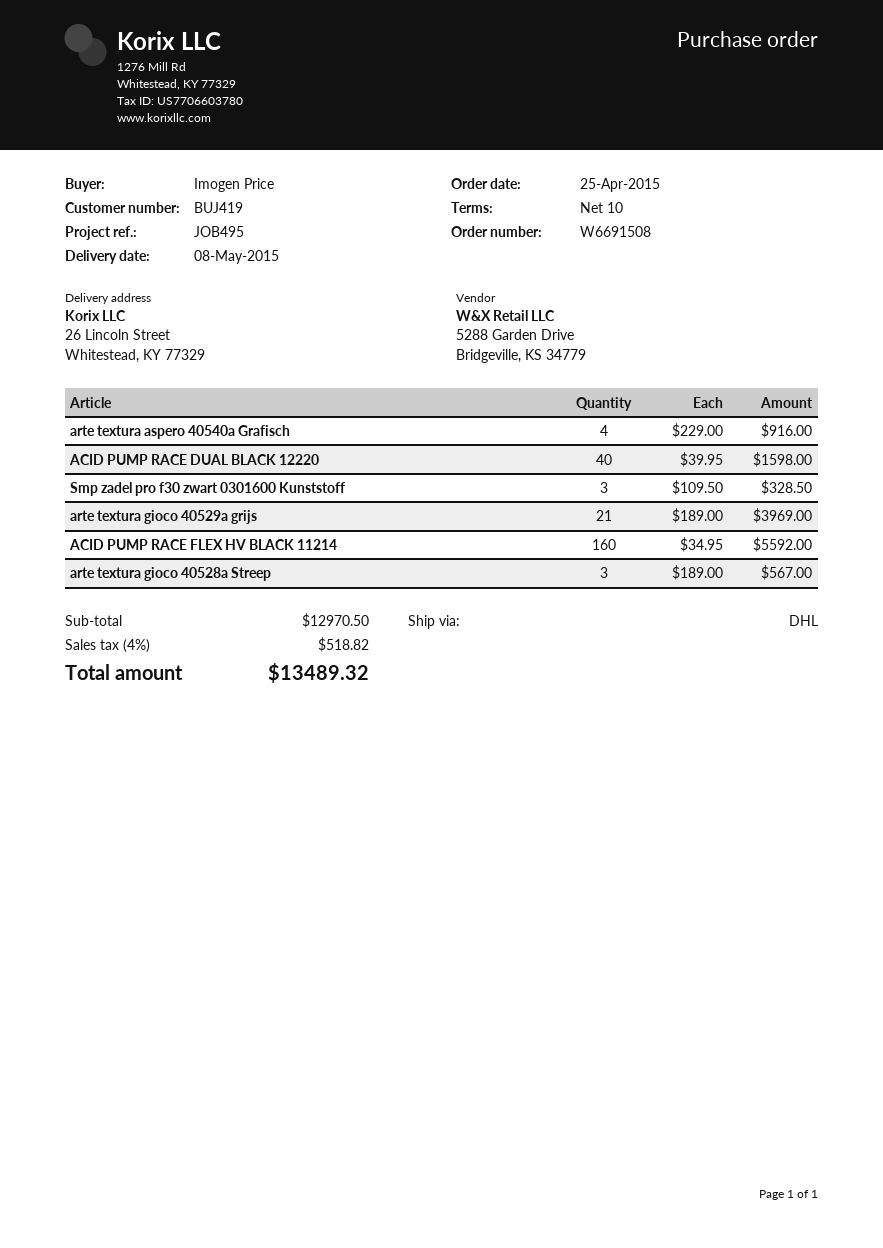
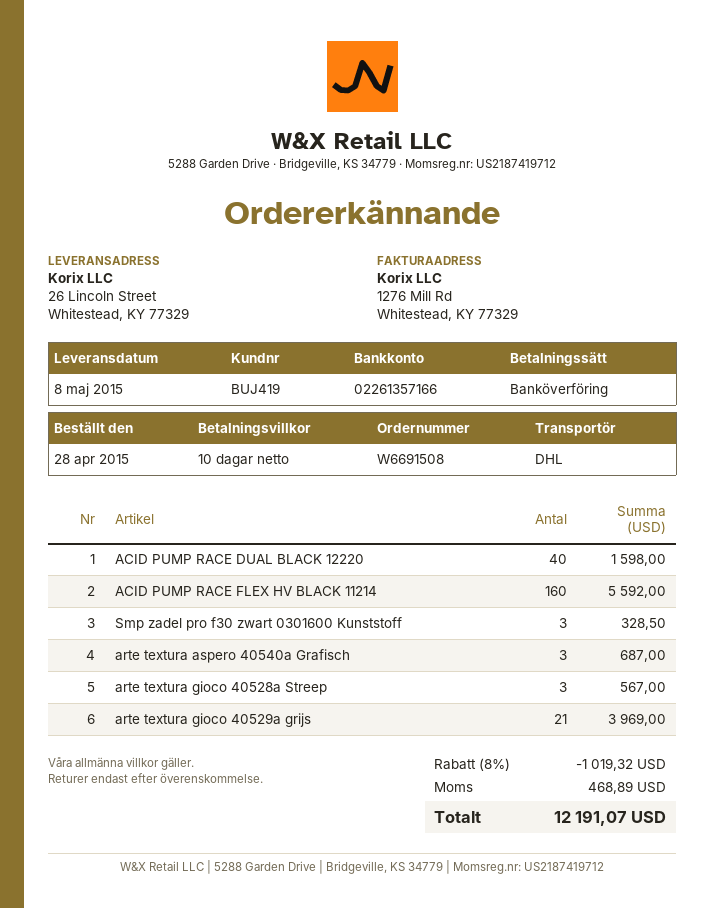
order date: 2015-04-25 -> 2015-04-28
arte textura aspero 40540a Grafisch: 4 for 916.00 -> 3 for 687.00
discount: none -> 8% = 1019.32
tax: 518.82 -> 468.89
total: 13489.32 -> 12191.07

